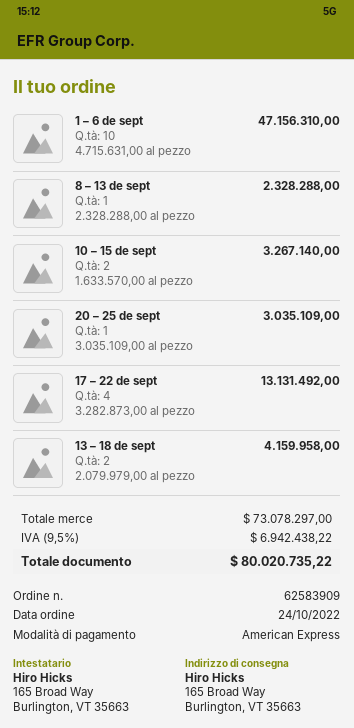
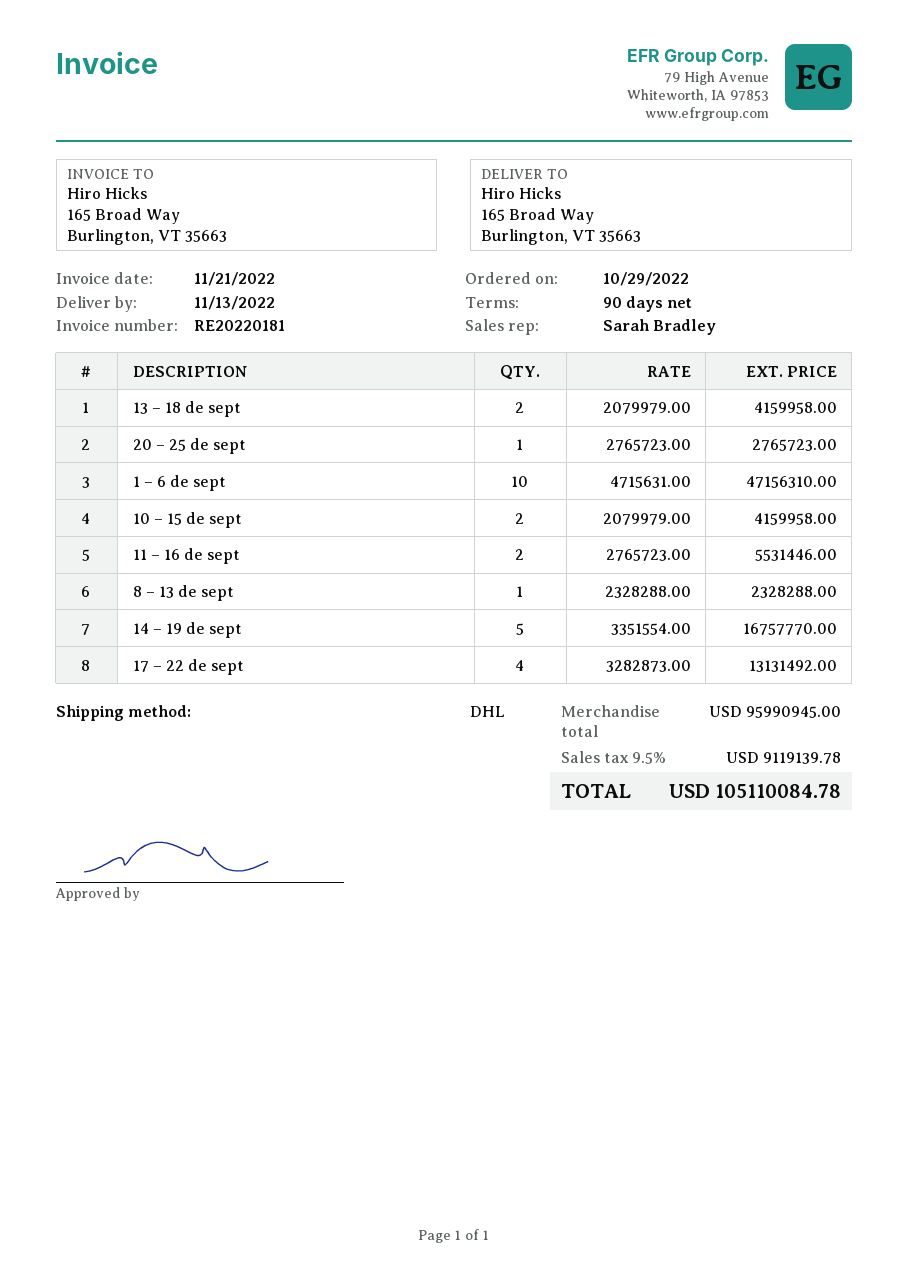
order date: 2022-10-24 -> 2022-10-29
10 – 15 de sept: 2 x 1633570.00 = 3267140.00 -> 2 x 2079979.00 = 4159958.00
20 – 25 de sept: 1 x 3035109.00 = 3035109.00 -> 1 x 2765723.00 = 2765723.00
11 – 16 de sept: none -> 2 x 2765723.00 = 5531446.00
14 – 19 de sept: none -> 5 x 3351554.00 = 16757770.00
subtotal: 73078297.00 -> 95990945.00
tax: 9.5% = 6942438.22 -> 9.5% = 9119139.78
total: 80020735.22 -> 105110084.78

